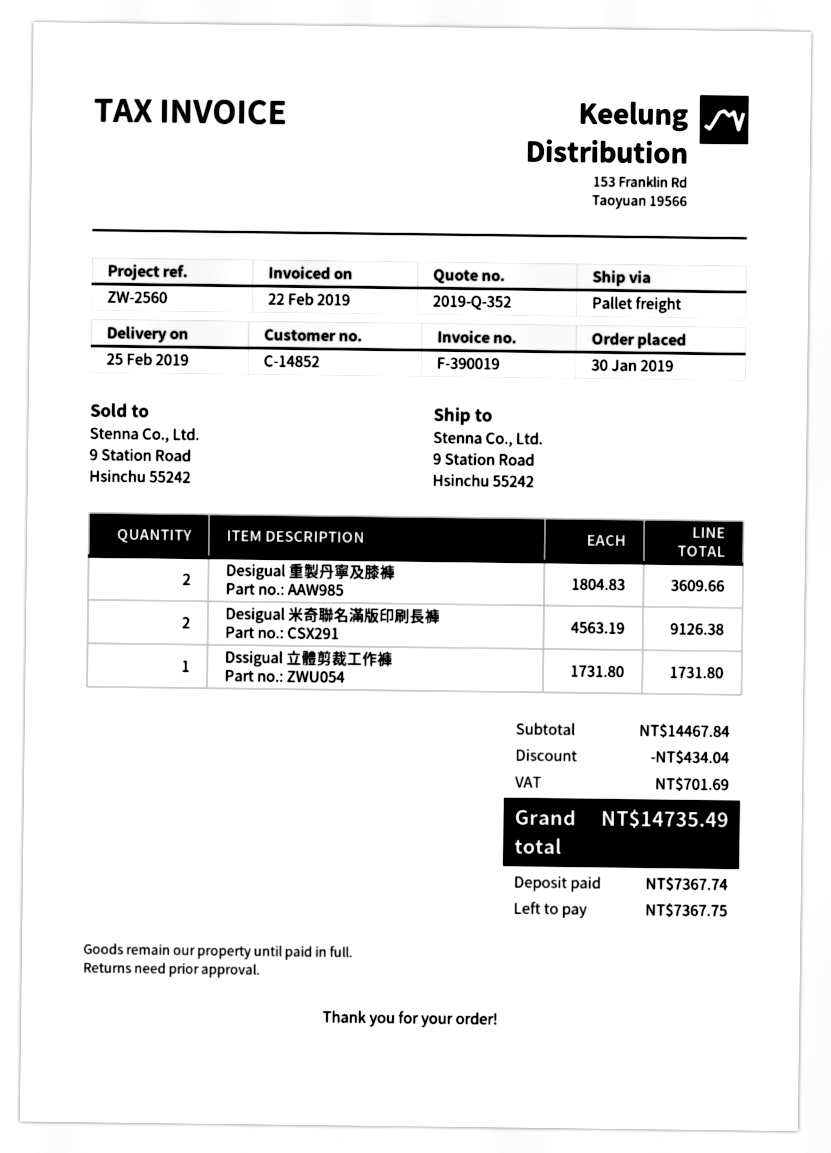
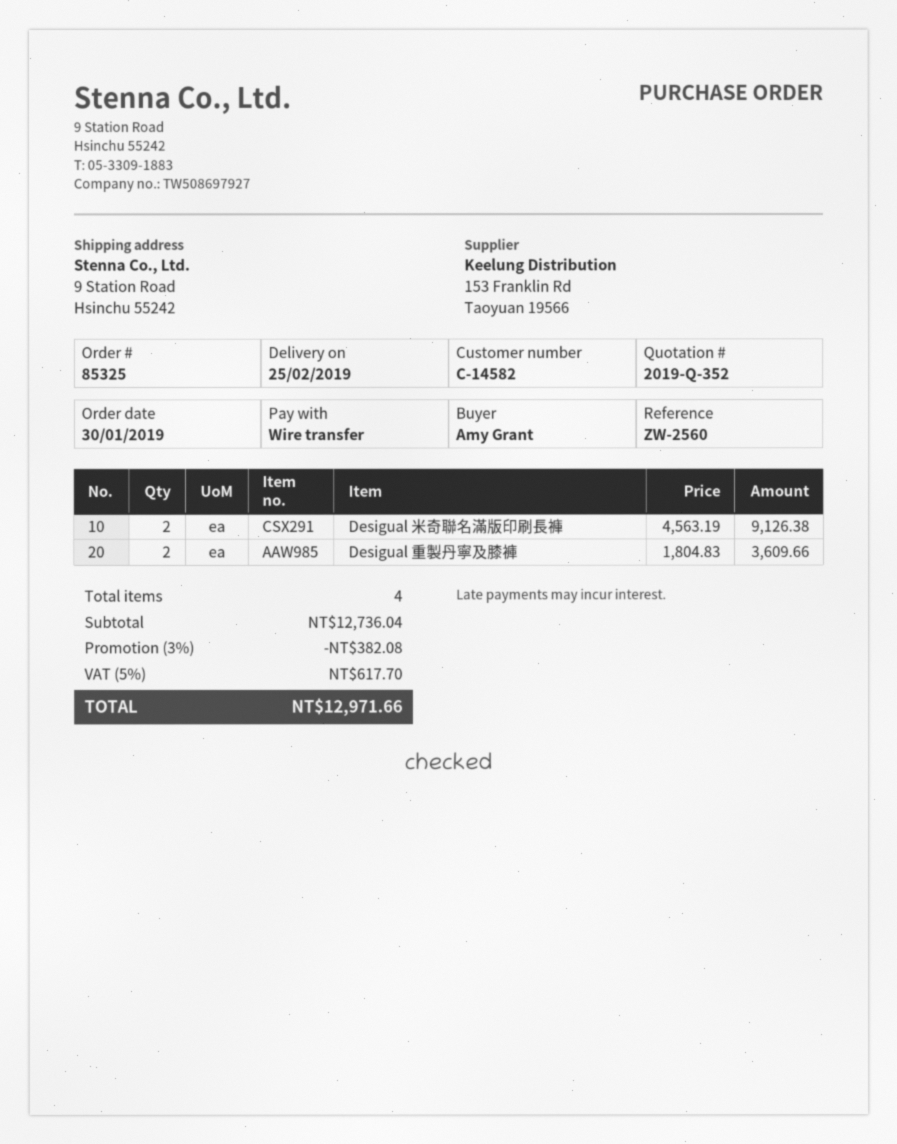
customer number: C-14852 -> C-14582
Dssigual 立體剪裁工作褲: 1 x 1731.80 = 1731.80 -> none
subtotal: 14467.84 -> 12736.04
discount: 434.04 -> 382.08
tax: 701.69 -> 617.70
total: 14735.49 -> 12971.66

